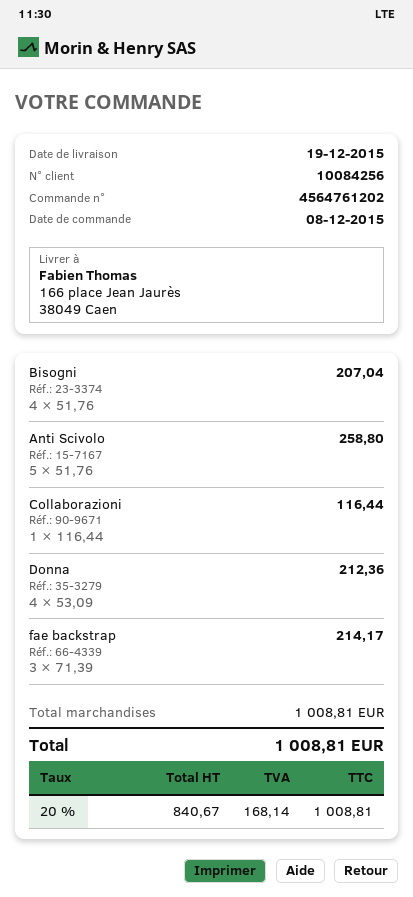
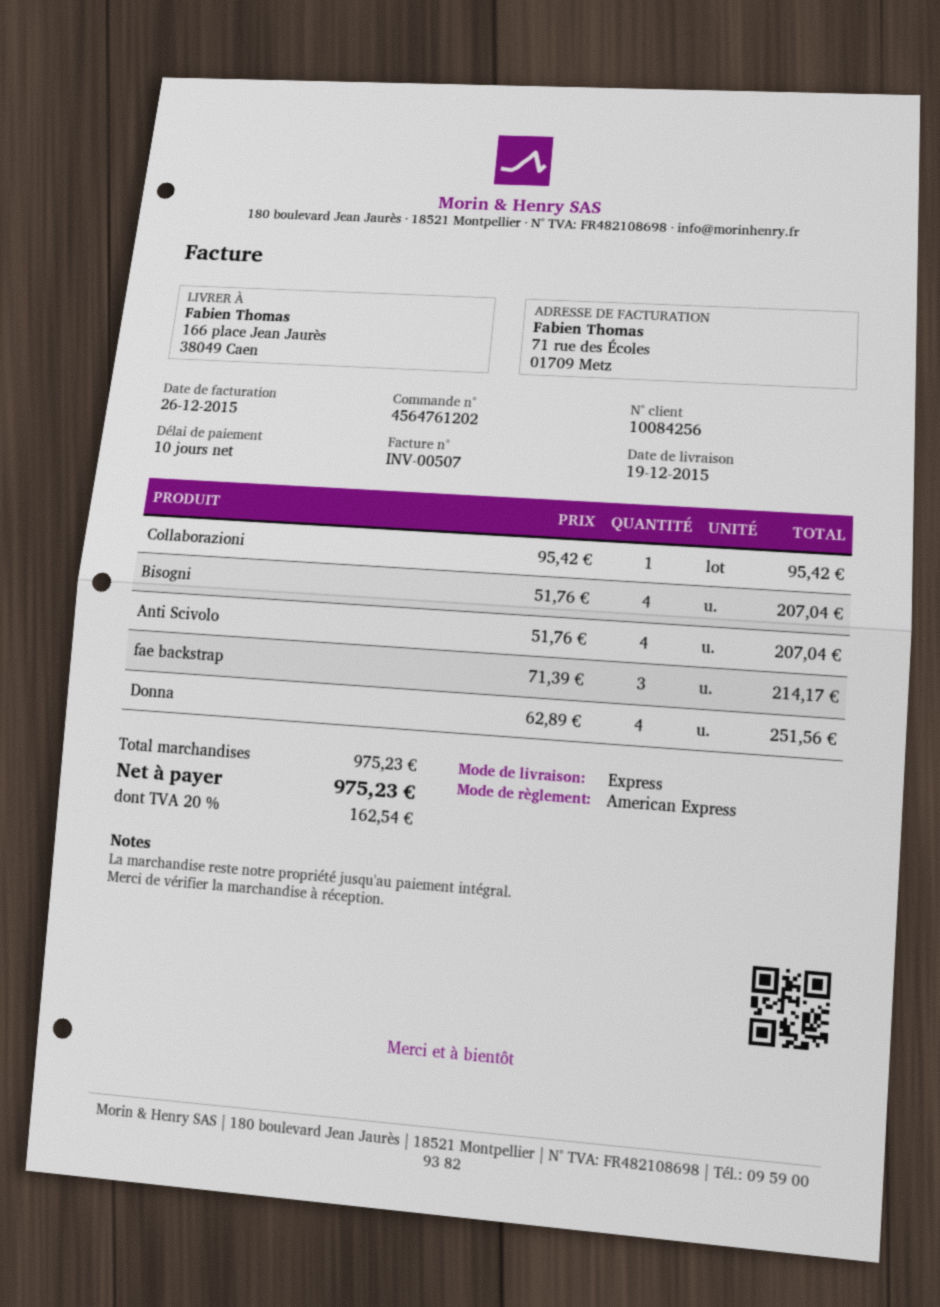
Anti Scivolo: 5 x 51.76 = 258.80 -> 4 x 51.76 = 207.04
Collaborazioni: 1 x 116.44 = 116.44 -> 1 x 95.42 = 95.42
Donna: 4 x 53.09 = 212.36 -> 4 x 62.89 = 251.56
subtotal: 1008.81 -> 975.23
tax: 20% = 168.14 -> 20% = 162.54
total: 1008.81 -> 975.23

